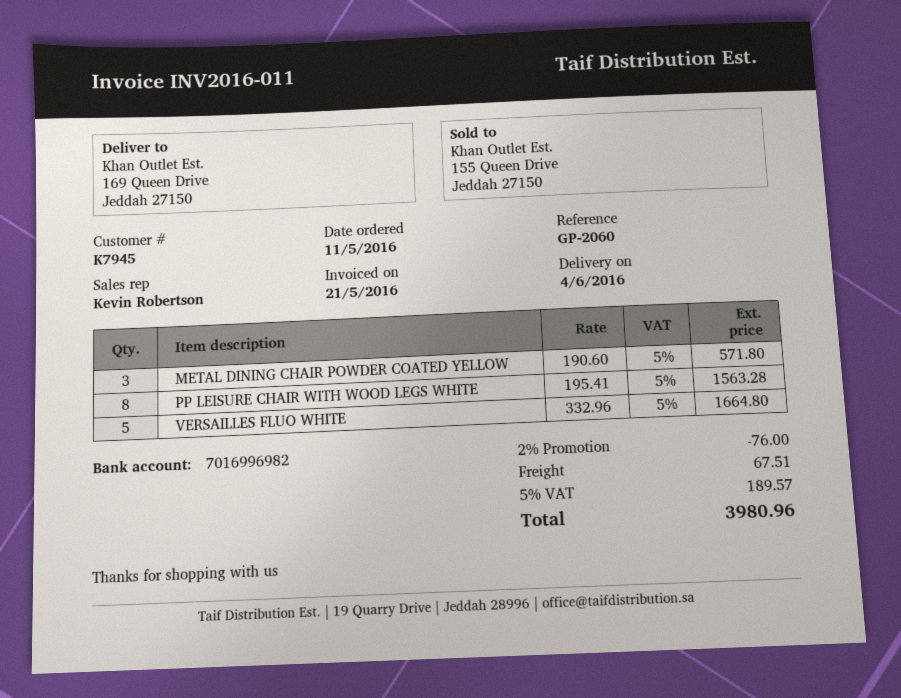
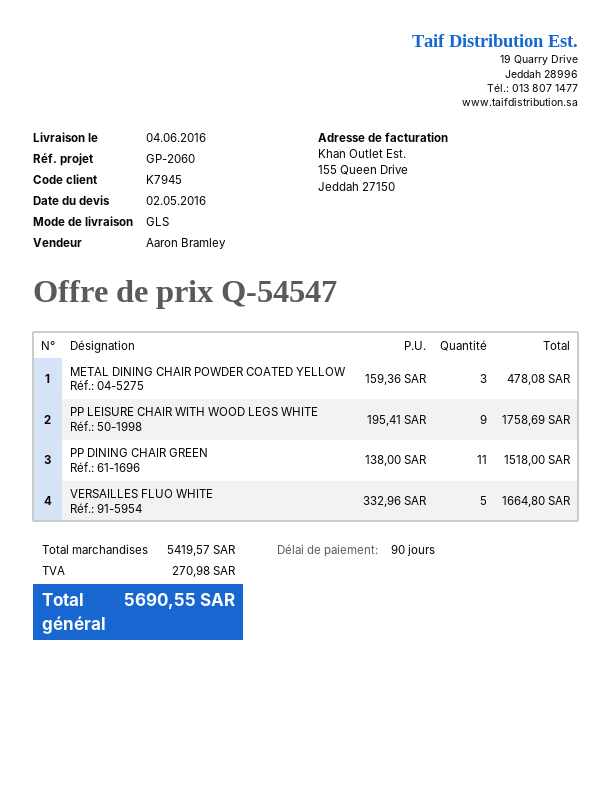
sales rep: Kevin Robertson -> Aaron Bramley
METAL DINING CHAIR POWDER COATED YELLOW: 3 x 190.60 = 571.80 -> 3 x 159.36 = 478.08
PP LEISURE CHAIR WITH WOOD LEGS WHITE: 8 x 195.41 = 1563.28 -> 9 x 195.41 = 1758.69
PP DINING CHAIR GREEN: none -> 11 x 138.00 = 1518.00
discount: 2% = 76.00 -> none
shipping: 67.51 -> none
tax: 189.57 -> 270.98
total: 3980.96 -> 5690.55

